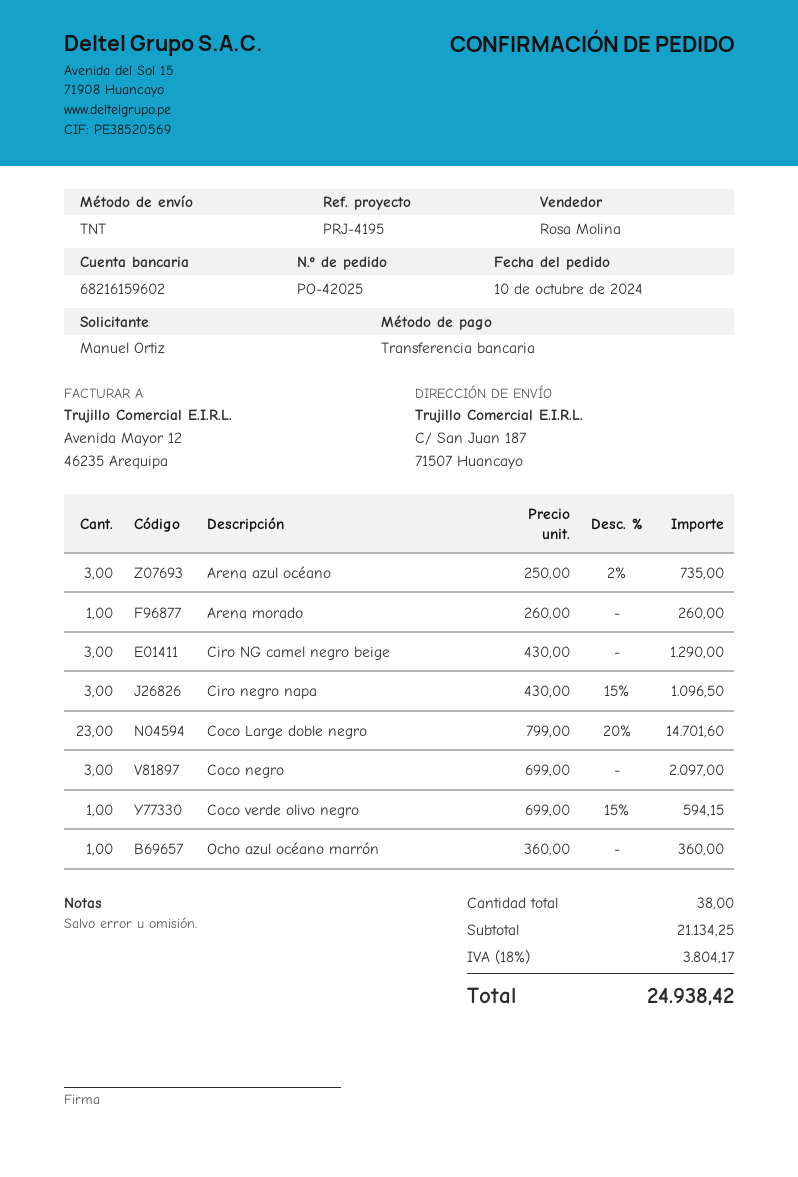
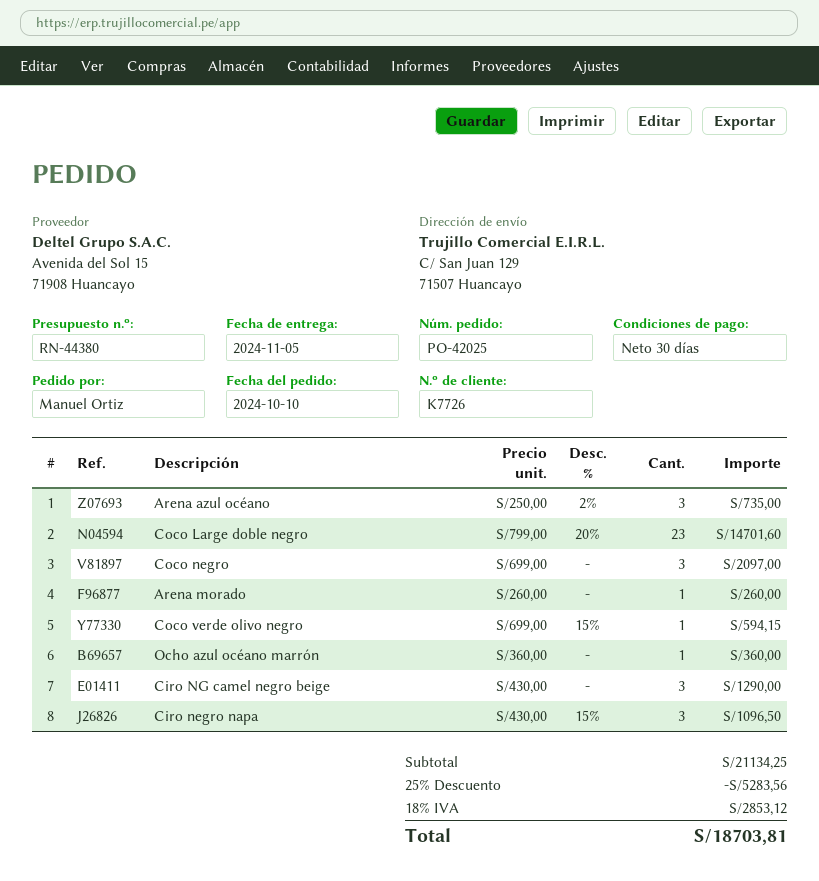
ship to: C/ San Juan 187, 71507 Huancayo -> C/ San Juan 129, 71507 Huancayo
discount: none -> 25% = 5283.56
tax: 18% = 3804.17 -> 18% = 2853.12
total: 24938.42 -> 18703.81

